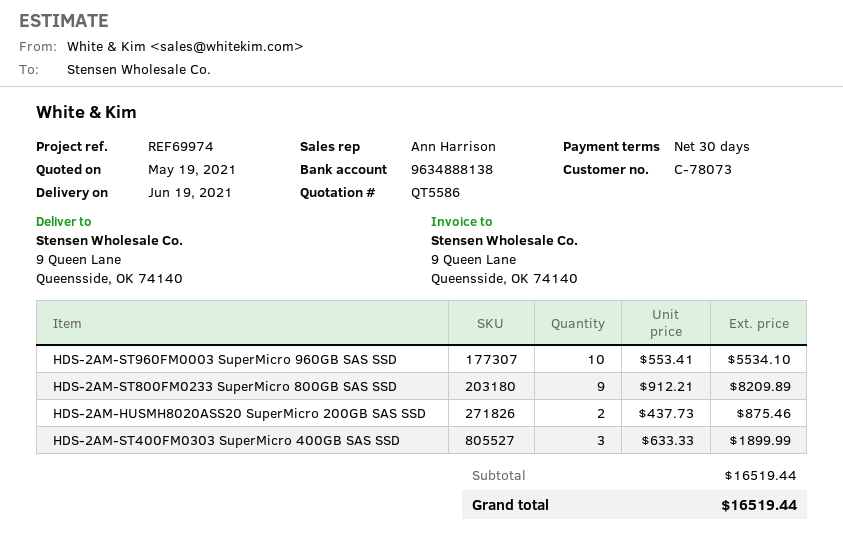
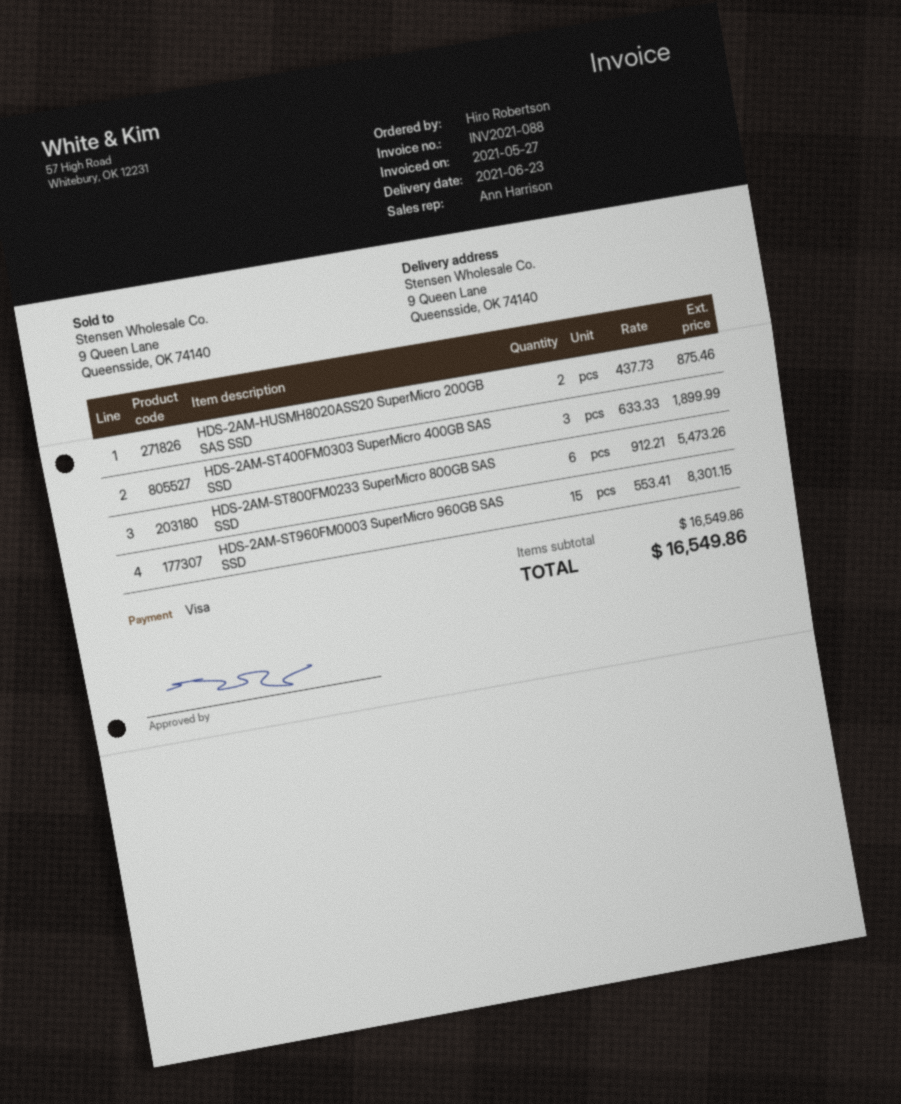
delivery date: 2021-06-19 -> 2021-06-23
HDS-2AM-ST960FM0003 SuperMicro 960GB SAS SSD: 10 x 553.41 = 5534.10 -> 15 x 553.41 = 8301.15
HDS-2AM-ST800FM0233 SuperMicro 800GB SAS SSD: 9 x 912.21 = 8209.89 -> 6 x 912.21 = 5473.26
subtotal: 16519.44 -> 16549.86
total: 16519.44 -> 16549.86

